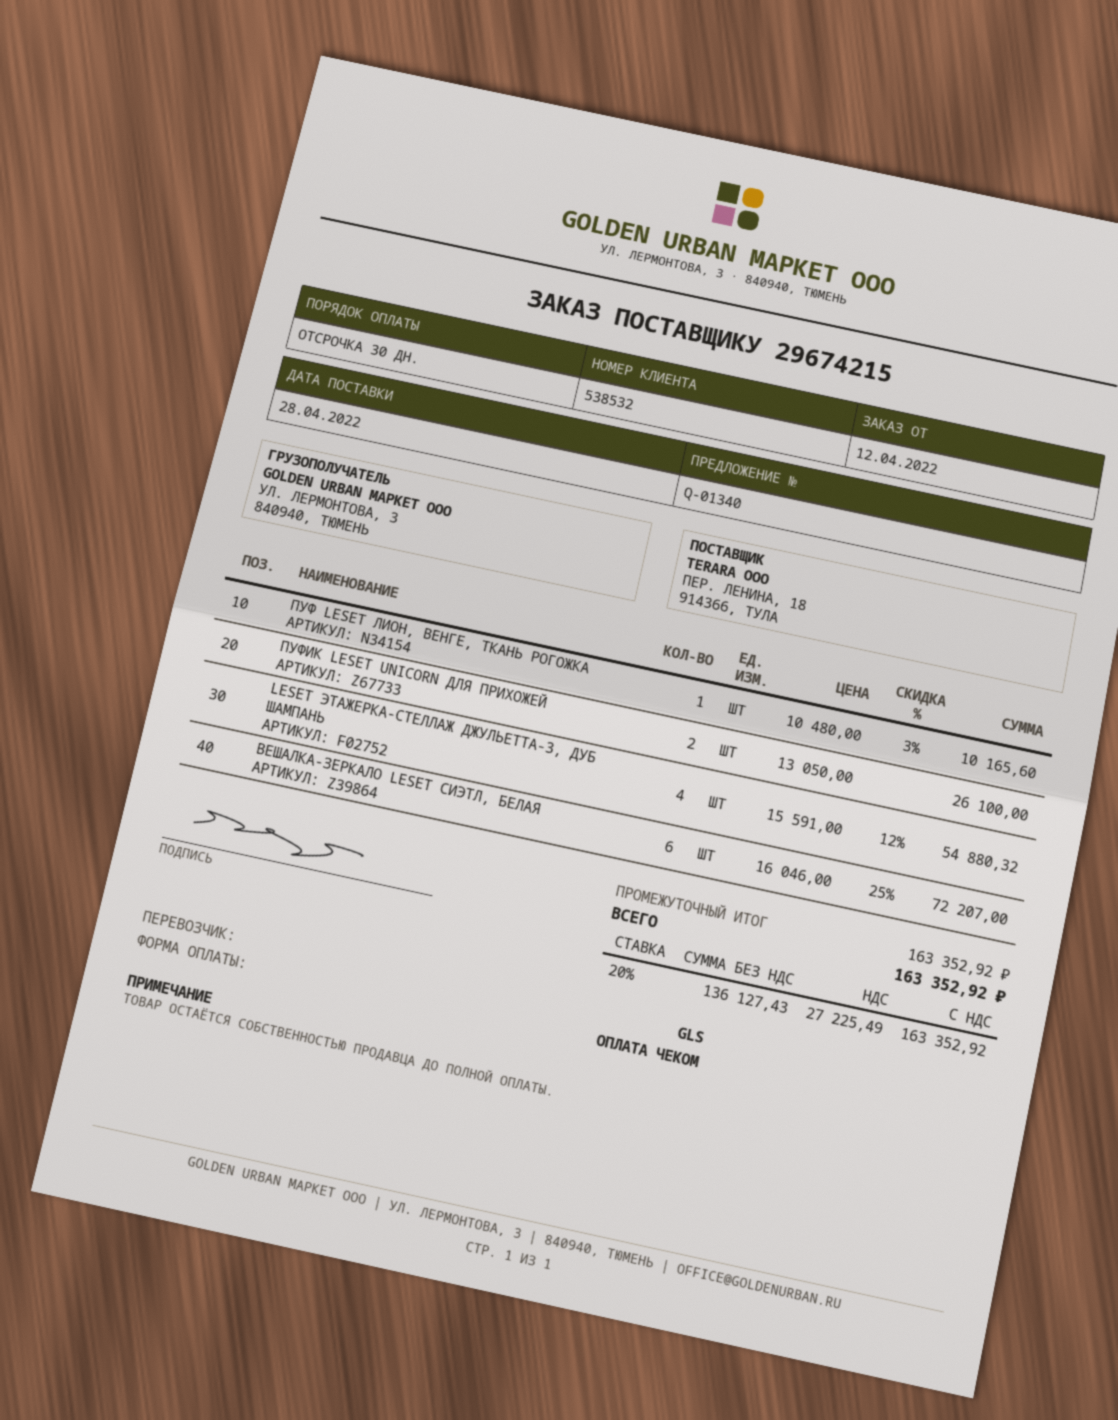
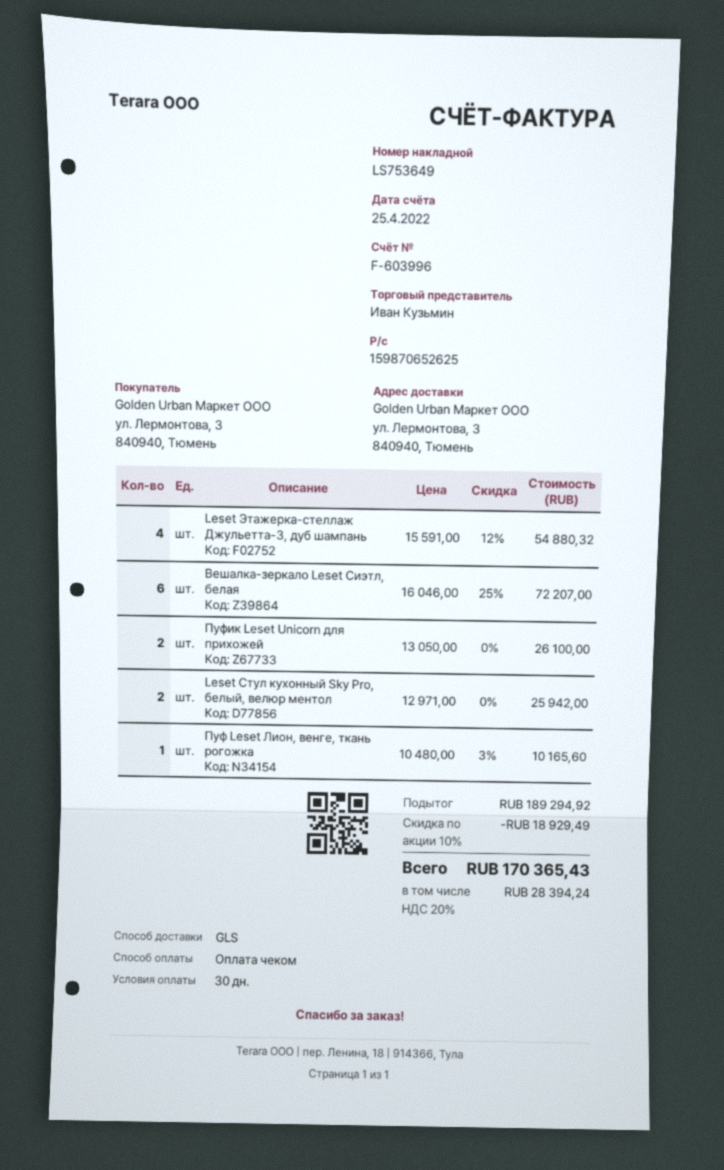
Leset Стул кухонный Sky Pro, белый, велюр ментол: none -> 2 x 12971.00 = 25942.00
subtotal: 163352.92 -> 189294.92
discount: none -> 10% = 18929.49
tax: 20% = 27225.49 -> 20% = 28394.24
total: 163352.92 -> 170365.43

